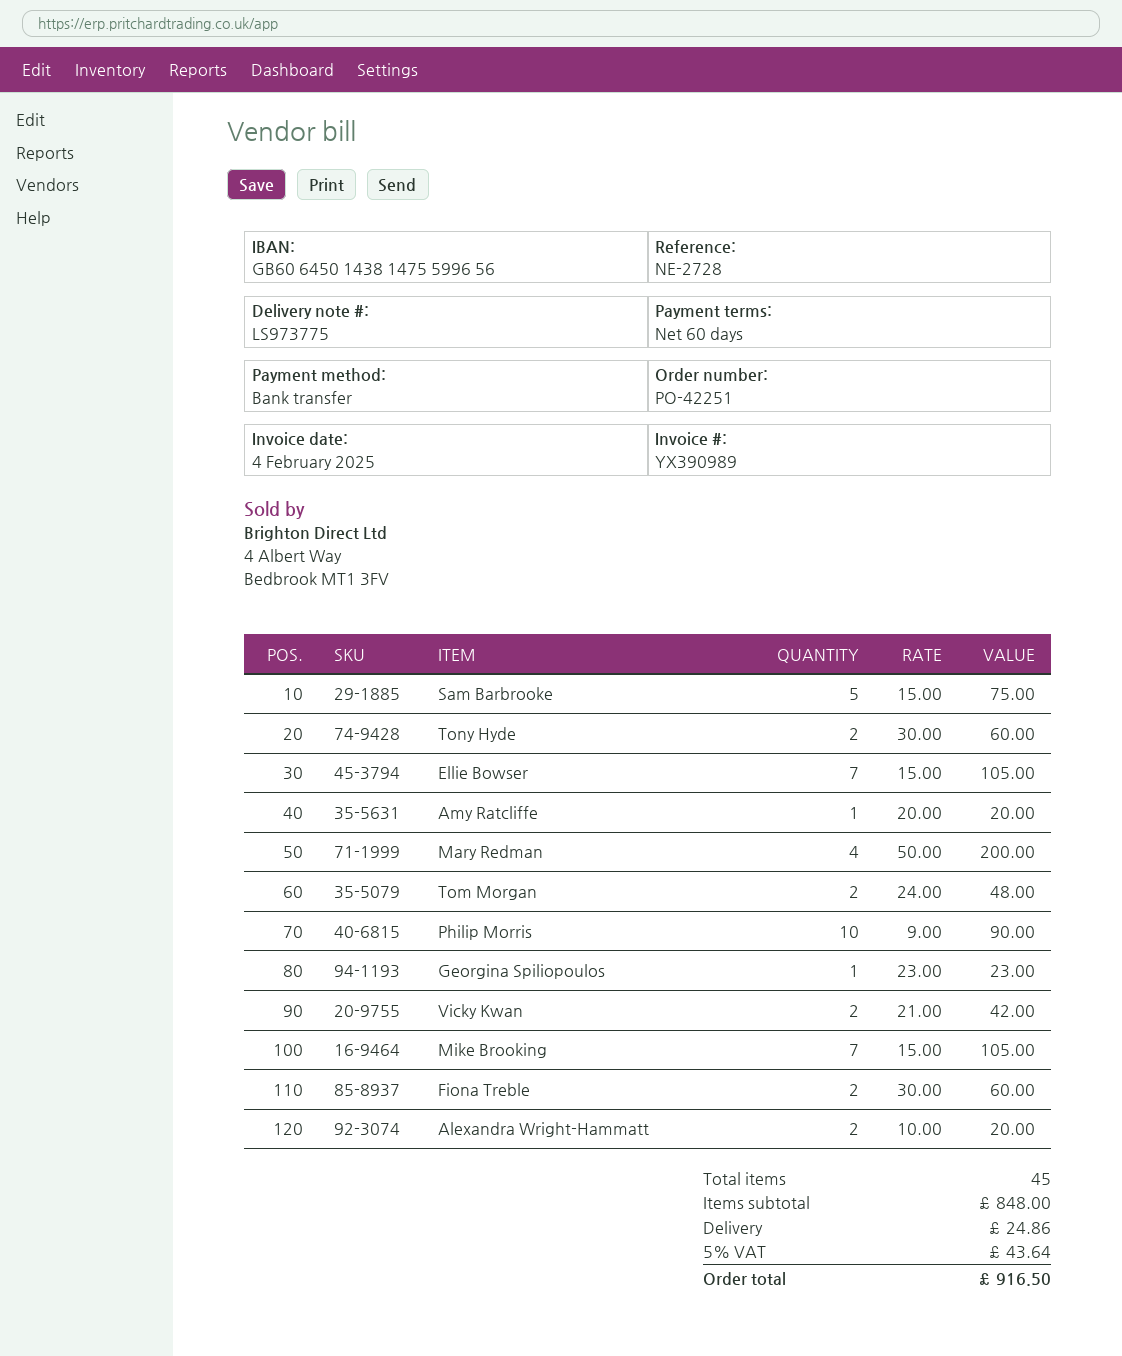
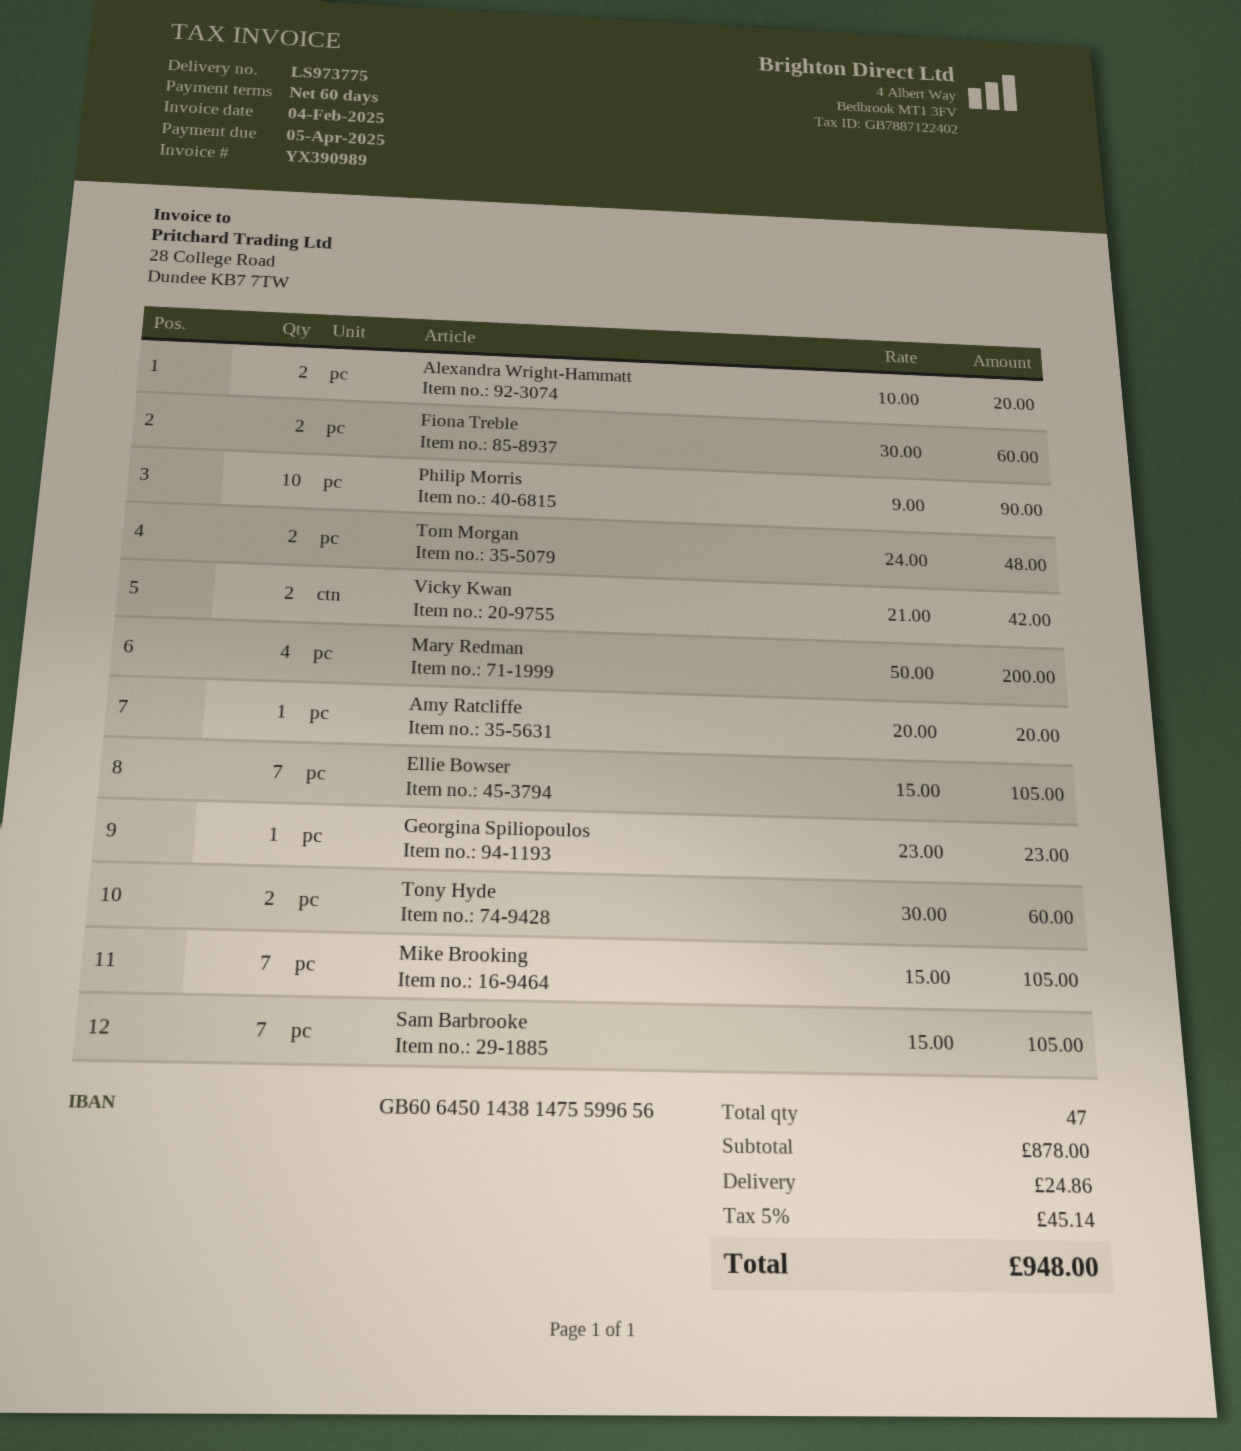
Sam Barbrooke: 5 x 15.00 = 75.00 -> 7 x 15.00 = 105.00
total quantity: 45 -> 47
subtotal: 848.00 -> 878.00
tax: 5% = 43.64 -> 5% = 45.14
total: 916.50 -> 948.00

